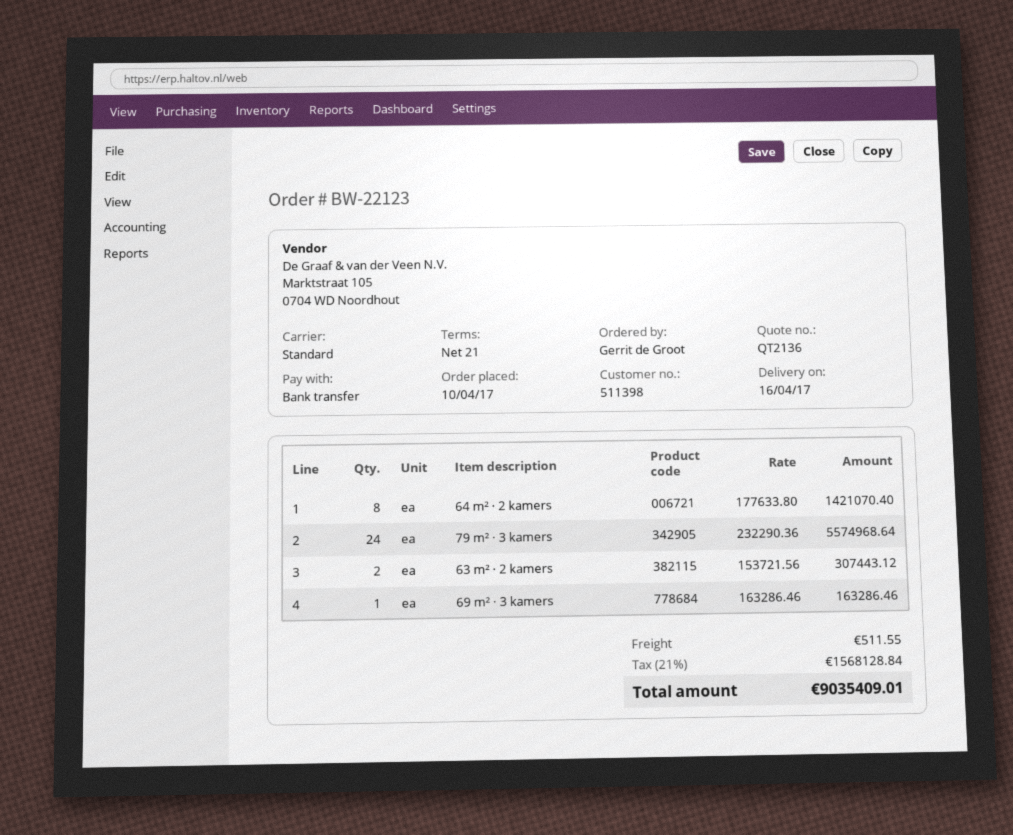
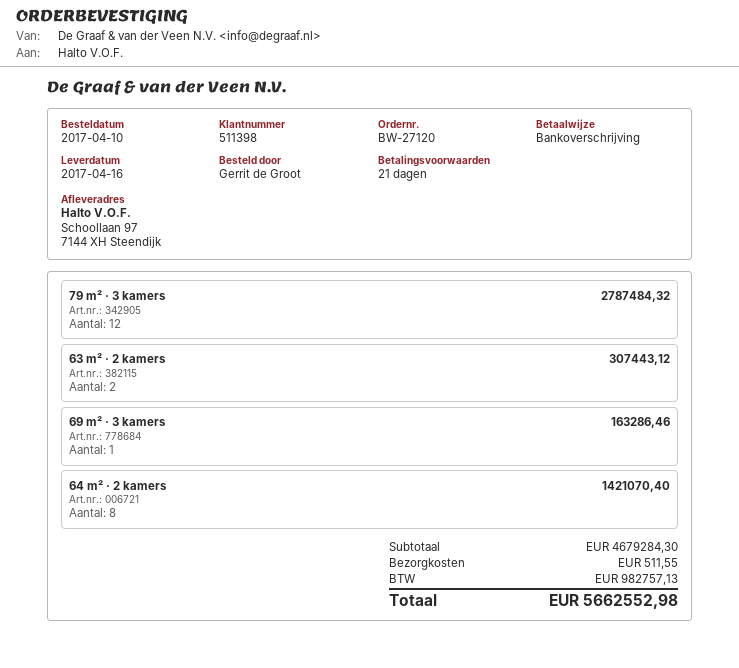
order number: BW-22123 -> BW-27120
79 m² · 3 kamers: 24 for 5574968.64 -> 12 for 2787484.32
tax: 1568128.84 -> 982757.13
total: 9035409.01 -> 5662552.98

